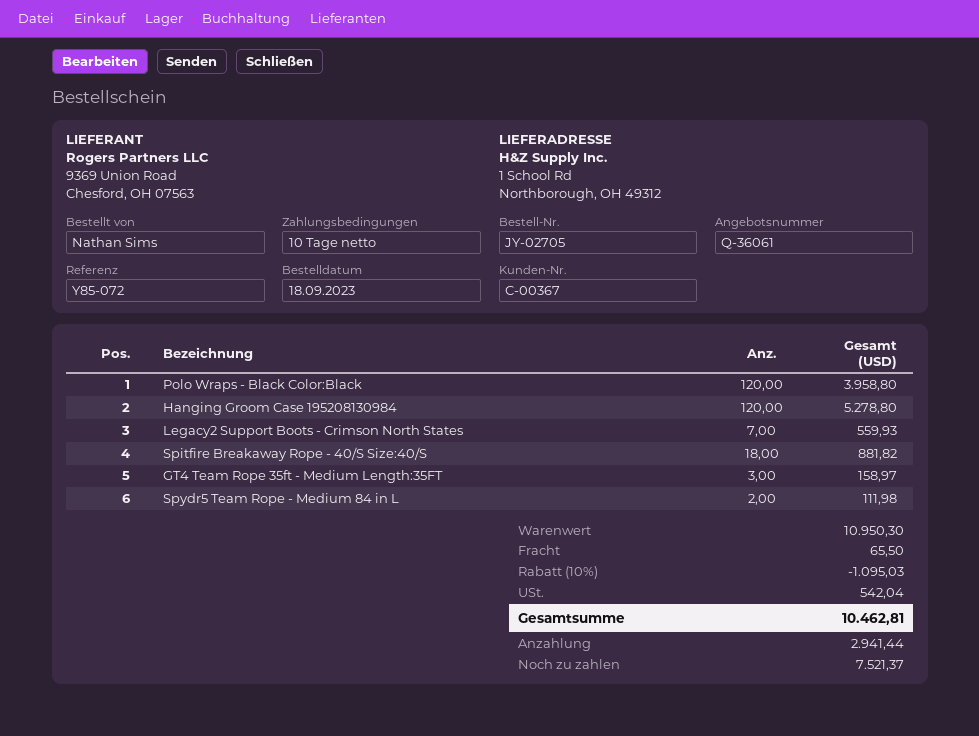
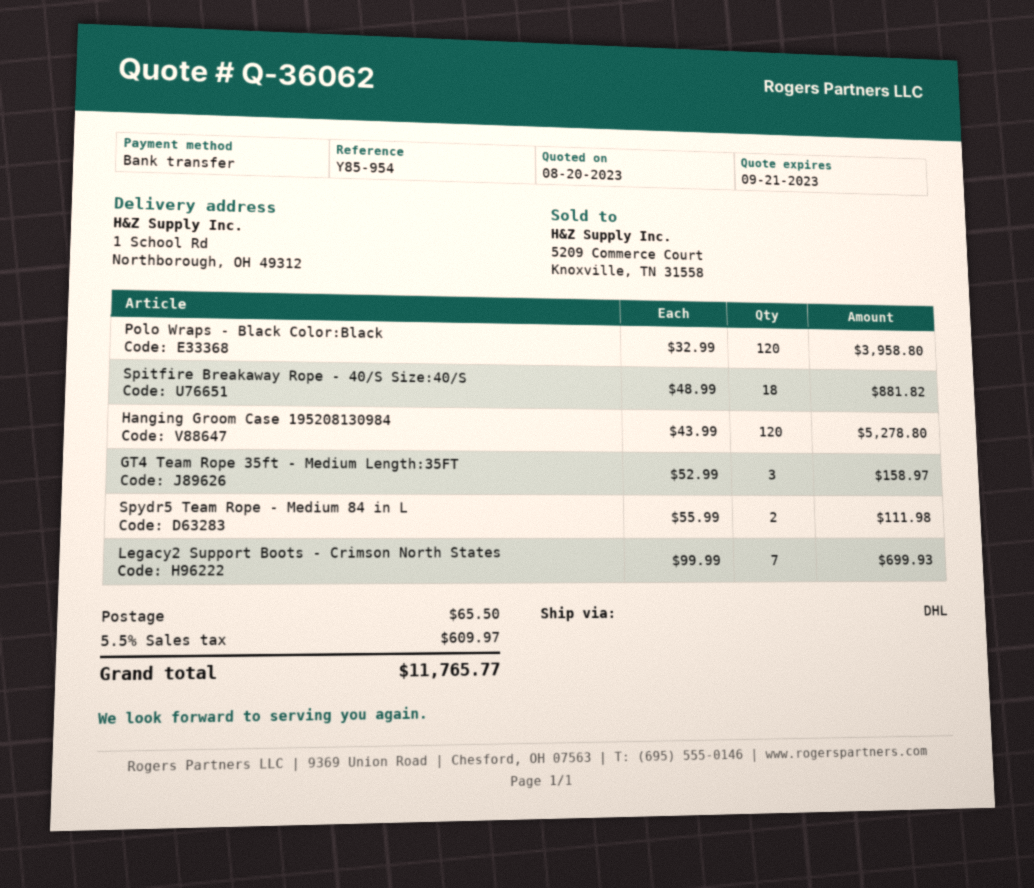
quote number: Q-36061 -> Q-36062
reference: Y85-072 -> Y85-954
Legacy2 Support Boots - Crimson North States: 7 for 559.93 -> 7 for 699.93
discount: 10% = 1095.03 -> none
tax: 542.04 -> 609.97
total: 10462.81 -> 11765.77

